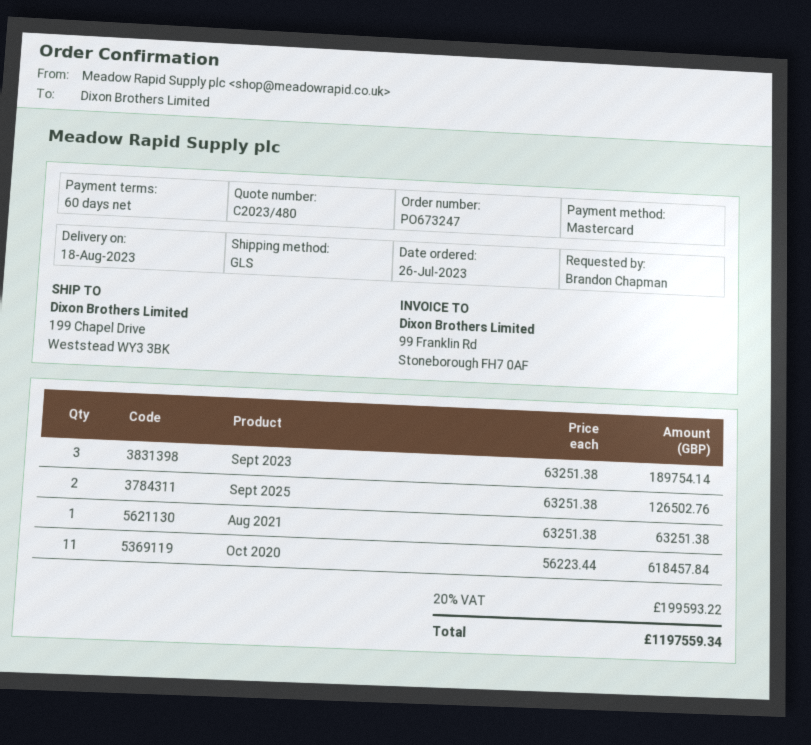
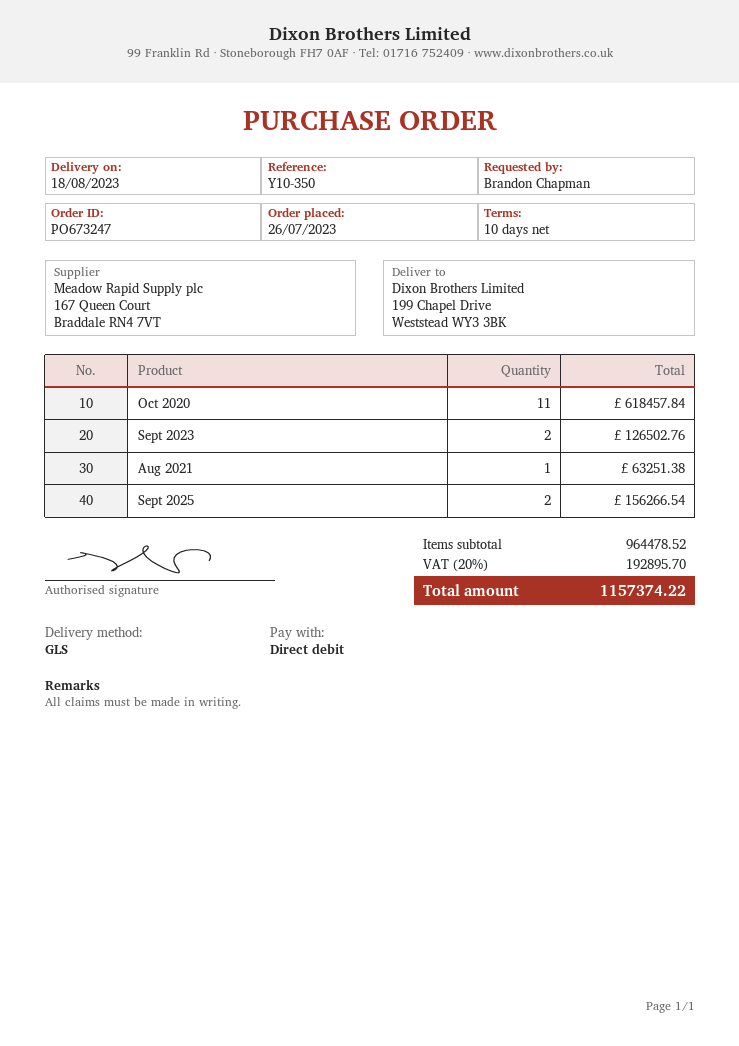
payment terms: 60 days -> 10 days
payment method: Mastercard -> direct debit
Sept 2023: 3 for 189754.14 -> 2 for 126502.76
Sept 2025: 2 for 126502.76 -> 2 for 156266.54
tax: 20% = 199593.22 -> 20% = 192895.70
total: 1197559.34 -> 1157374.22

